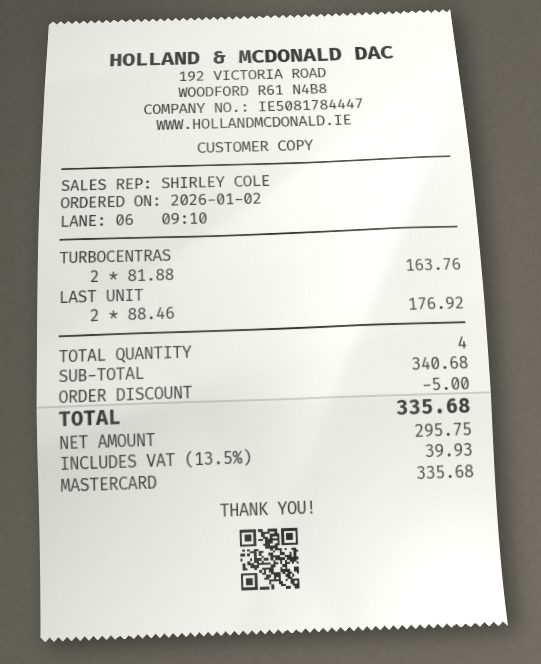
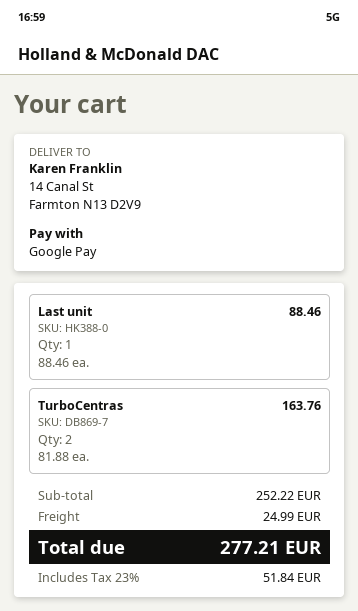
payment method: Mastercard -> Google Pay
LAST UNIT: 2 x 88.46 = 176.92 -> 1 x 88.46 = 88.46
subtotal: 340.68 -> 252.22
discount: 5.00 -> none
shipping: none -> 24.99
tax: 13.5% = 39.93 -> 23% = 51.84
total: 335.68 -> 277.21

